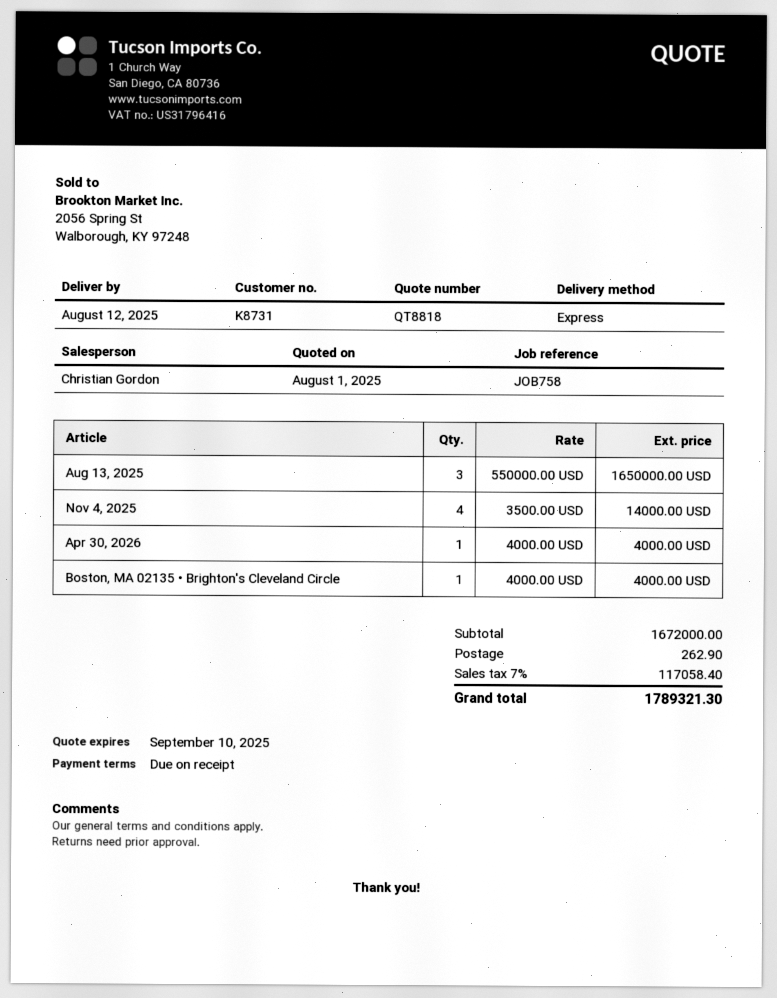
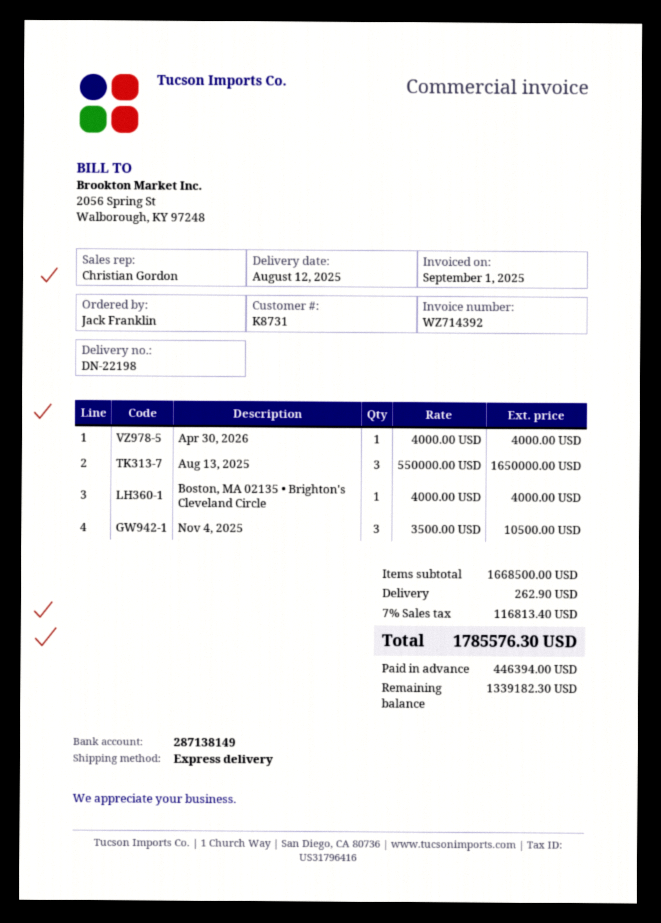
Nov 4, 2025: 4 x 3500.00 = 14000.00 -> 3 x 3500.00 = 10500.00
subtotal: 1672000.00 -> 1668500.00
tax: 7% = 117058.40 -> 7% = 116813.40
total: 1789321.30 -> 1785576.30

